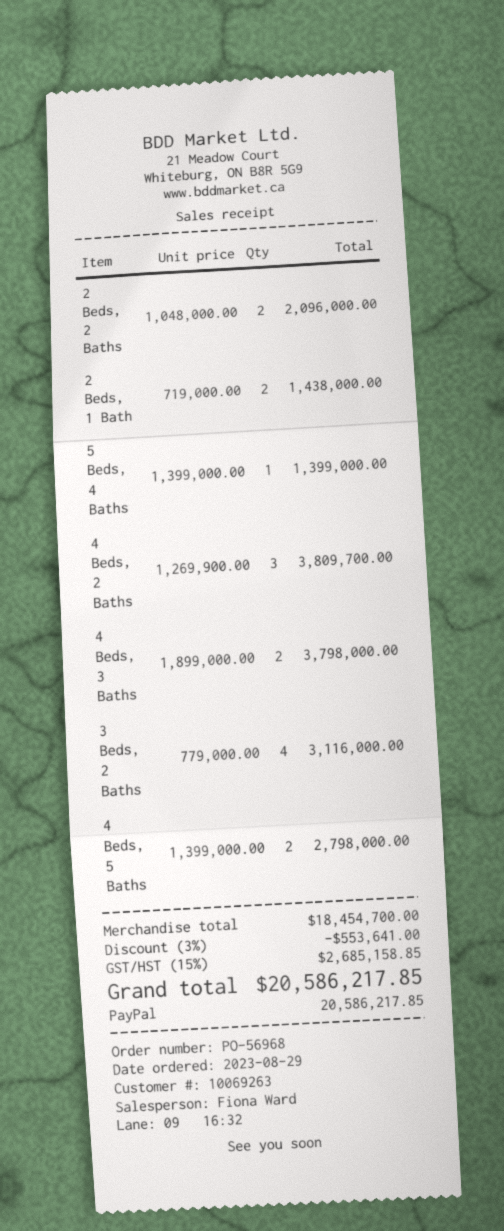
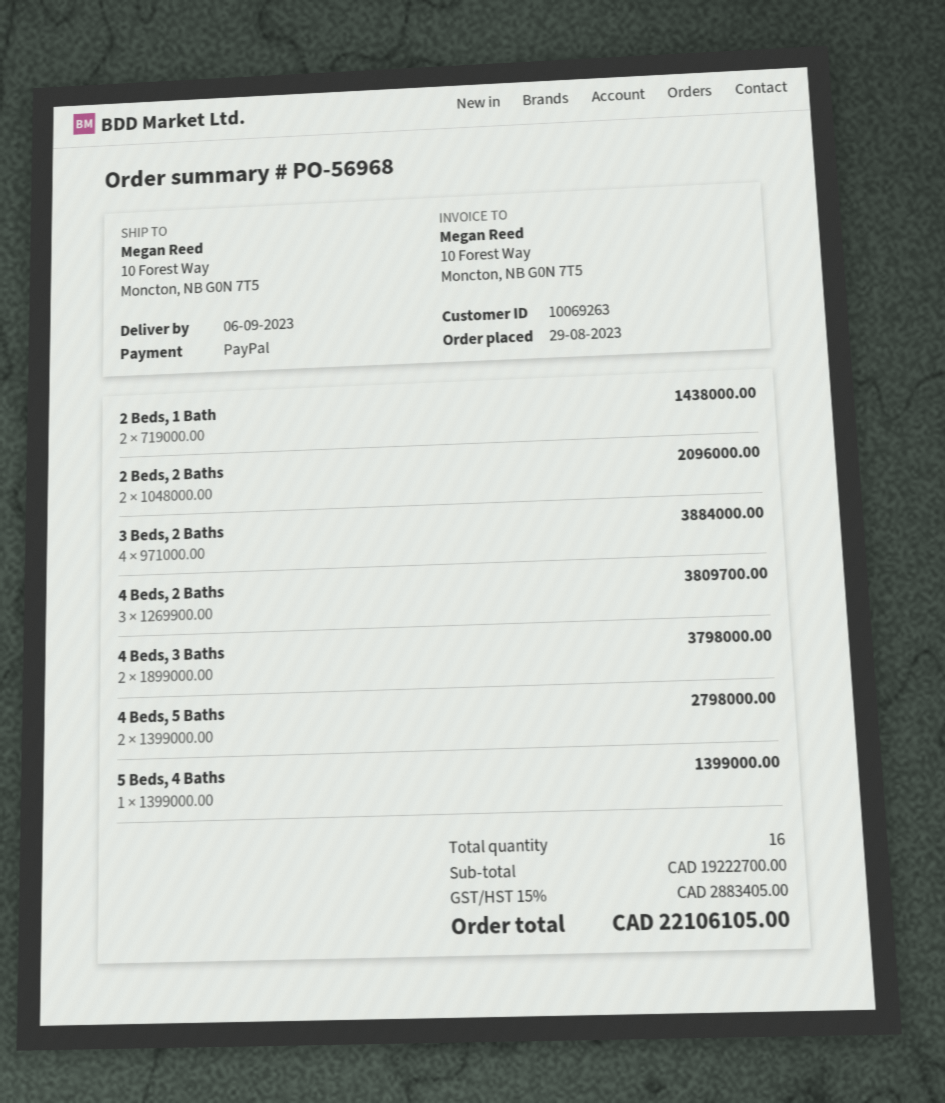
3 Beds, 2 Baths: 4 x 779000.00 = 3116000.00 -> 4 x 971000.00 = 3884000.00
subtotal: 18454700.00 -> 19222700.00
discount: 3% = 553641.00 -> none
tax: 15% = 2685158.85 -> 15% = 2883405.00
total: 20586217.85 -> 22106105.00

